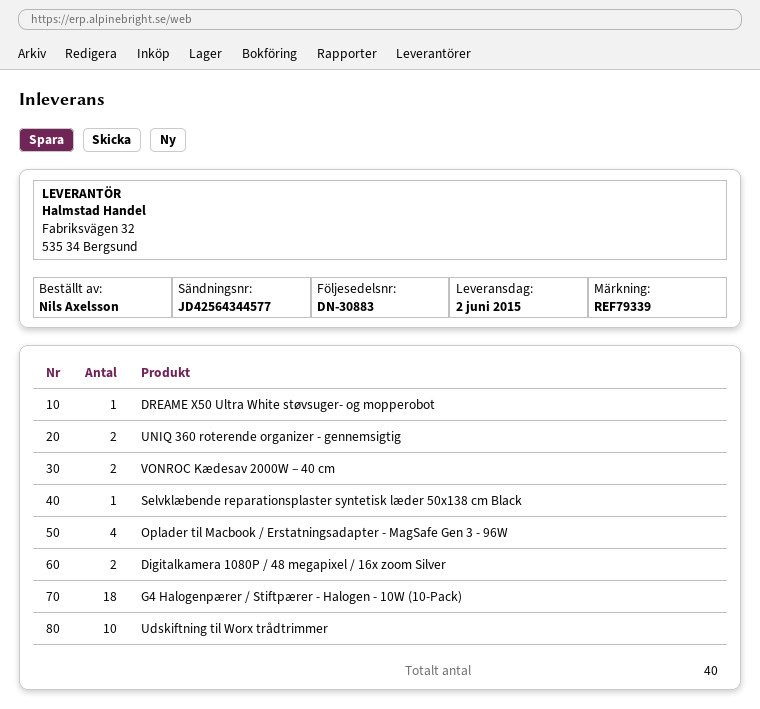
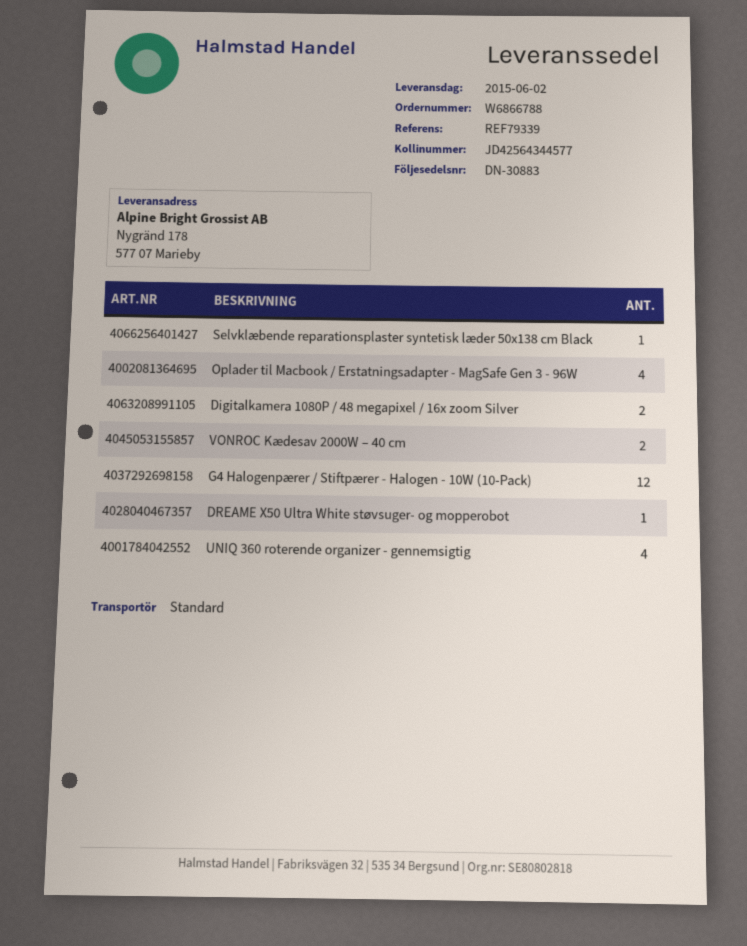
UNIQ 360 roterende organizer - gennemsigtig: 2 -> 4
G4 Halogenpærer / Stiftpærer - Halogen - 10W (10-Pack): 18 -> 12
Udskiftning til Worx trådtrimmer: 10 -> none

